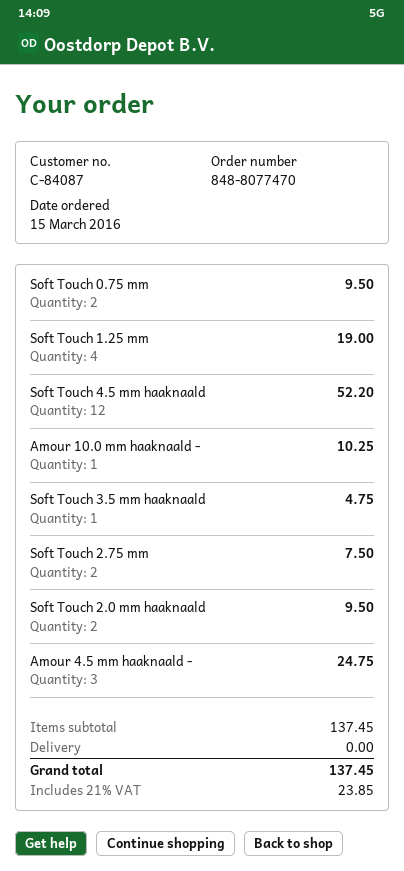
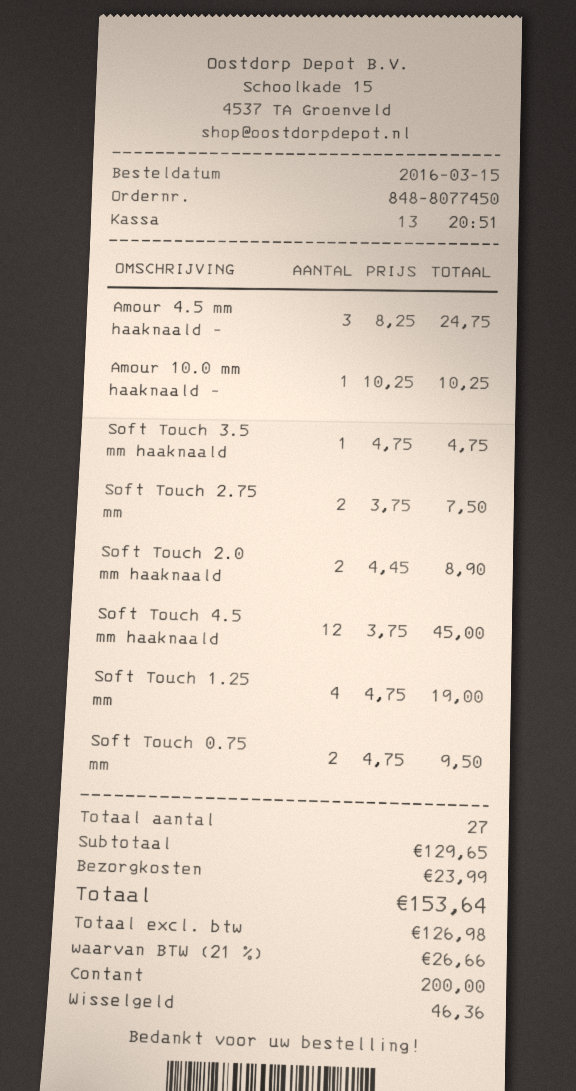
order number: 848-8077470 -> 848-8077450
Soft Touch 4.5 mm haaknaald: 12 for 52.20 -> 12 for 45.00
Soft Touch 2.0 mm haaknaald: 2 for 9.50 -> 2 for 8.90
subtotal: 137.45 -> 129.65
shipping: 0.00 -> 23.99
tax: 21% = 23.85 -> 21% = 26.66
total: 137.45 -> 153.64

